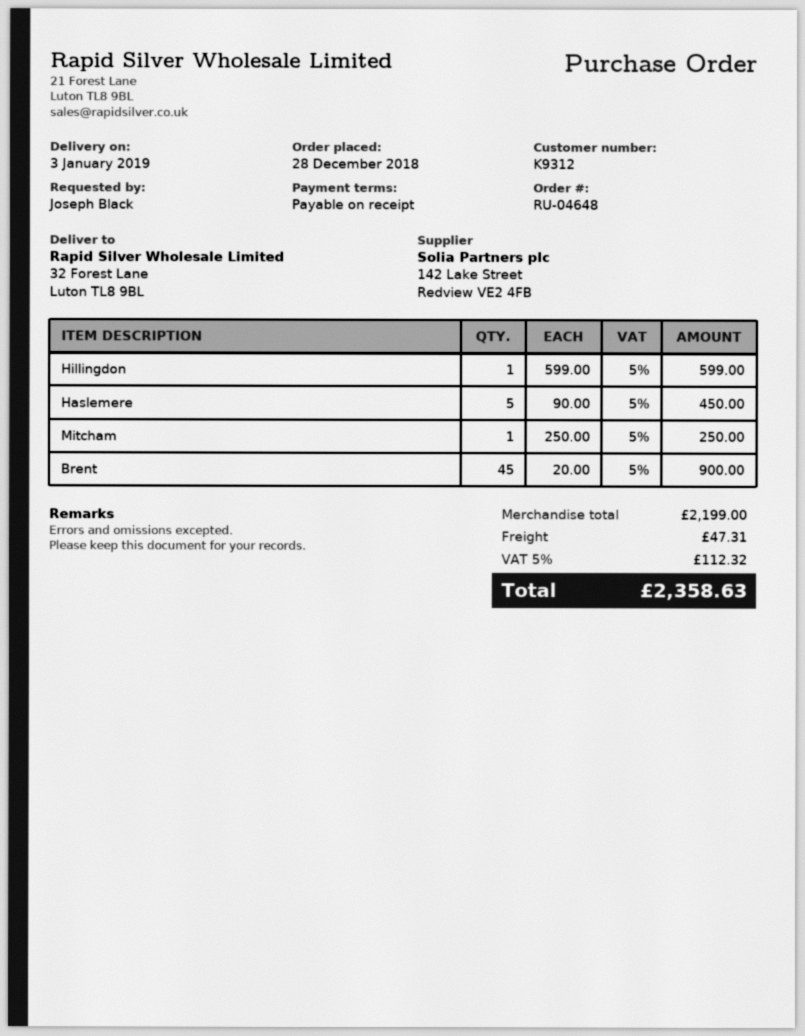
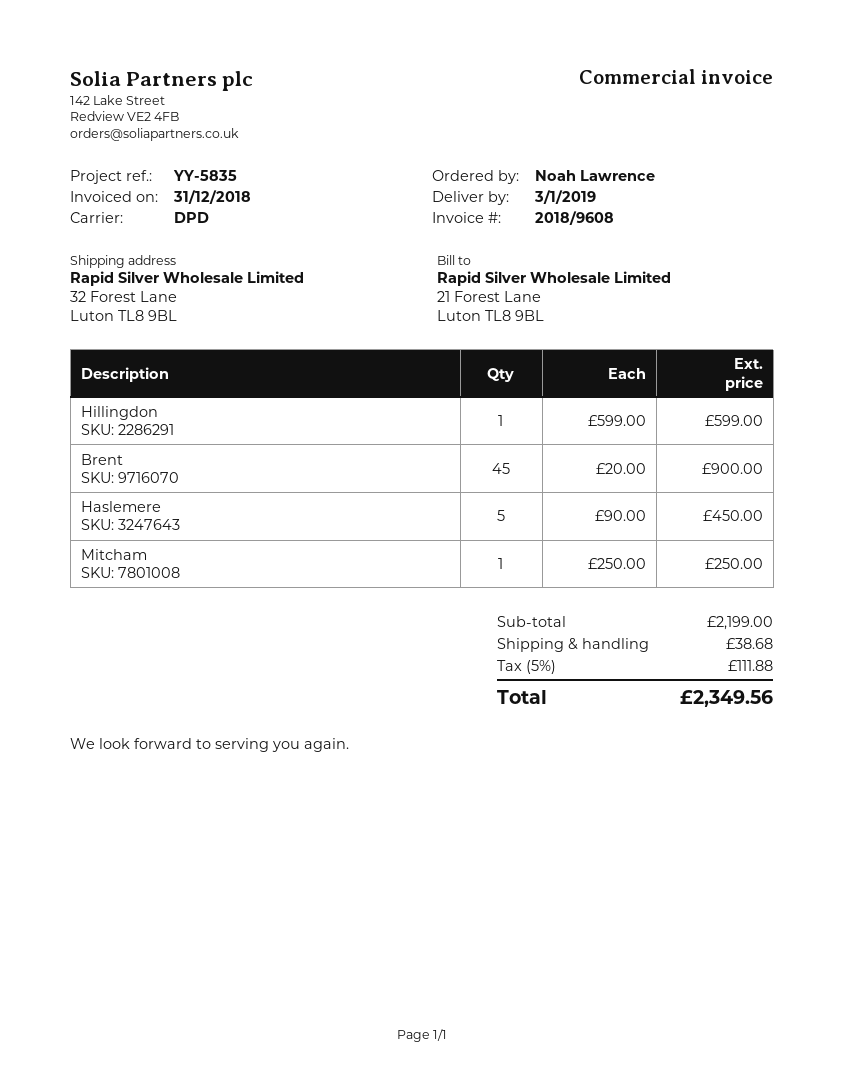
ordered by: Joseph Black -> Noah Lawrence
shipping: 47.31 -> 38.68
tax: 5% = 112.32 -> 5% = 111.88
total: 2358.63 -> 2349.56

